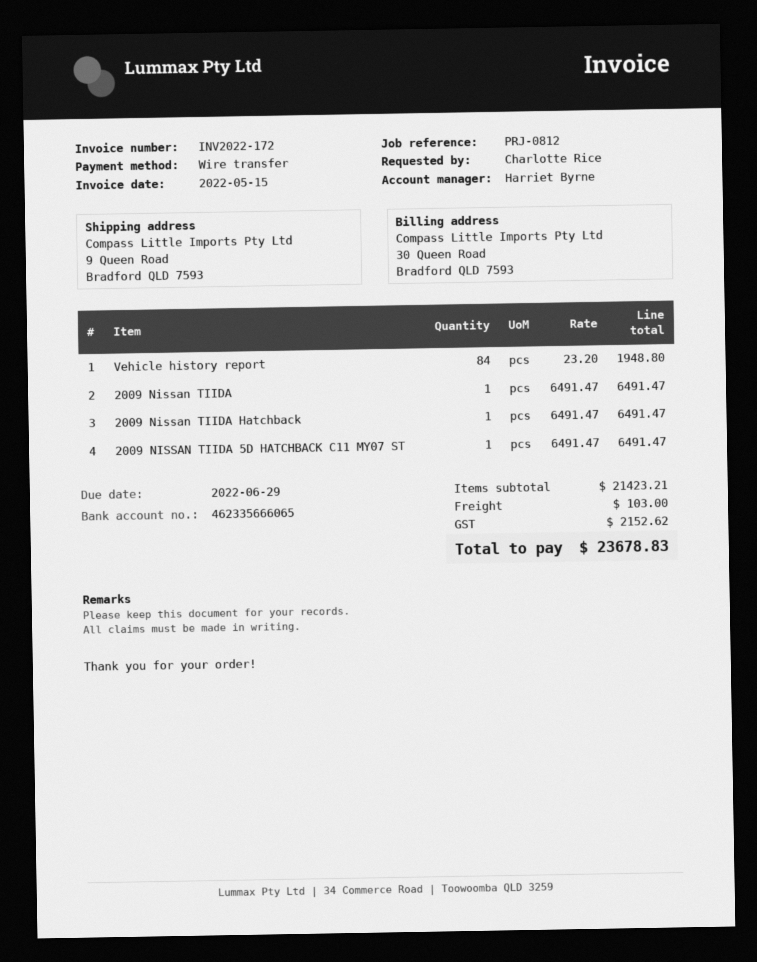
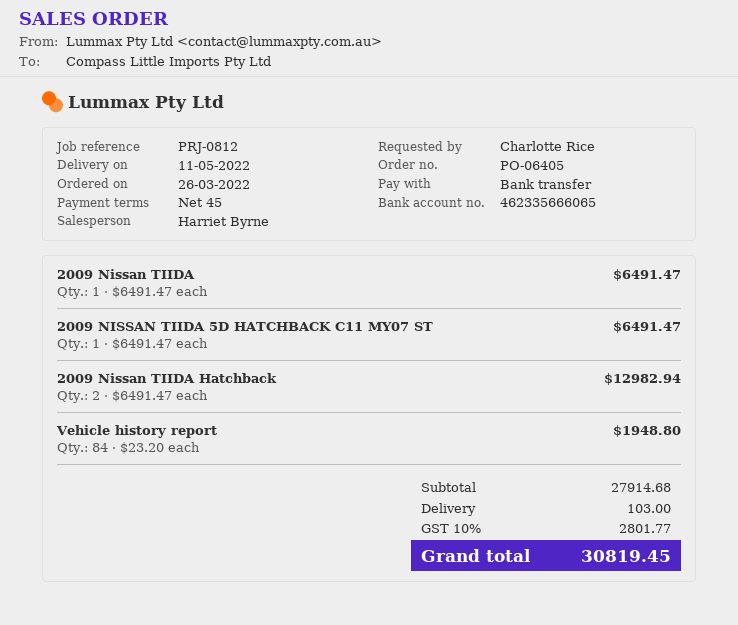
2009 Nissan TIIDA Hatchback: 1 x 6491.47 = 6491.47 -> 2 x 6491.47 = 12982.94
subtotal: 21423.21 -> 27914.68
tax: 2152.62 -> 2801.77
total: 23678.83 -> 30819.45

